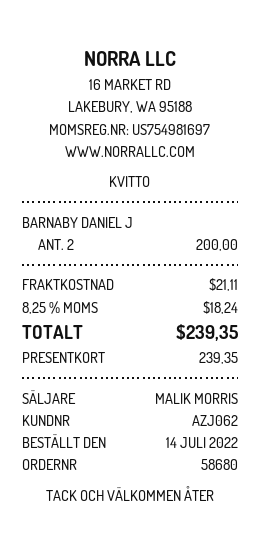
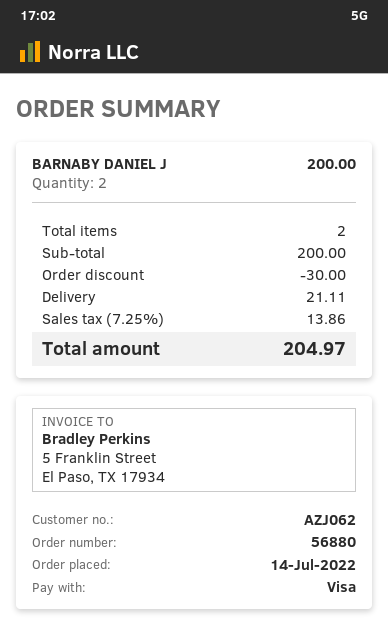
order number: 58680 -> 56880
payment method: gift card -> Visa
discount: none -> 30.00
tax: 8.25% = 18.24 -> 7.25% = 13.86
total: 239.35 -> 204.97

